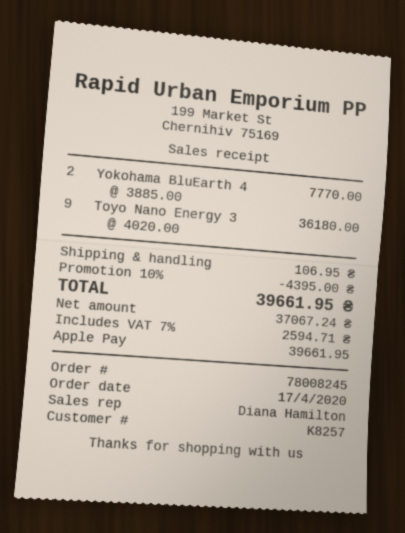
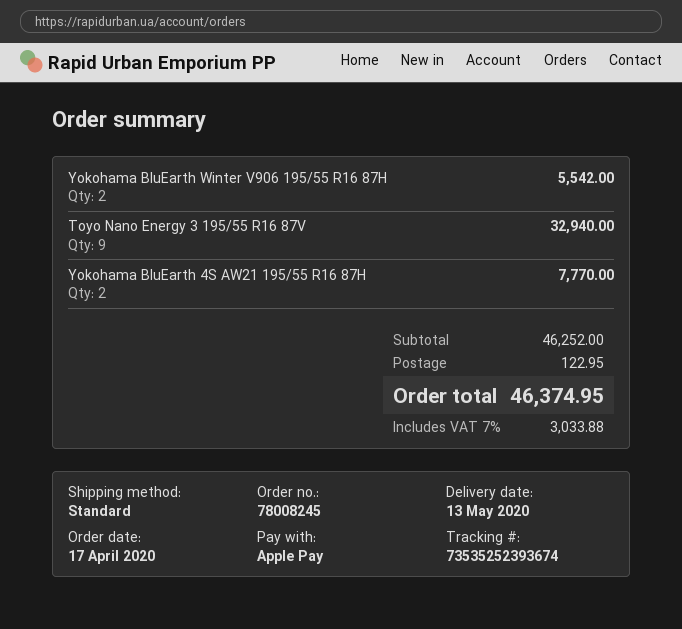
Toyo Nano Energy 3: 9 for 36180.00 -> 9 for 32940.00
Yokohama BluEarth Winter V906 195/55 R16 87H: none -> 2 for 5542.00
discount: 10% = 4395.00 -> none
shipping: 106.95 -> 122.95
tax: 7% = 2594.71 -> 7% = 3033.88
total: 39661.95 -> 46374.95

